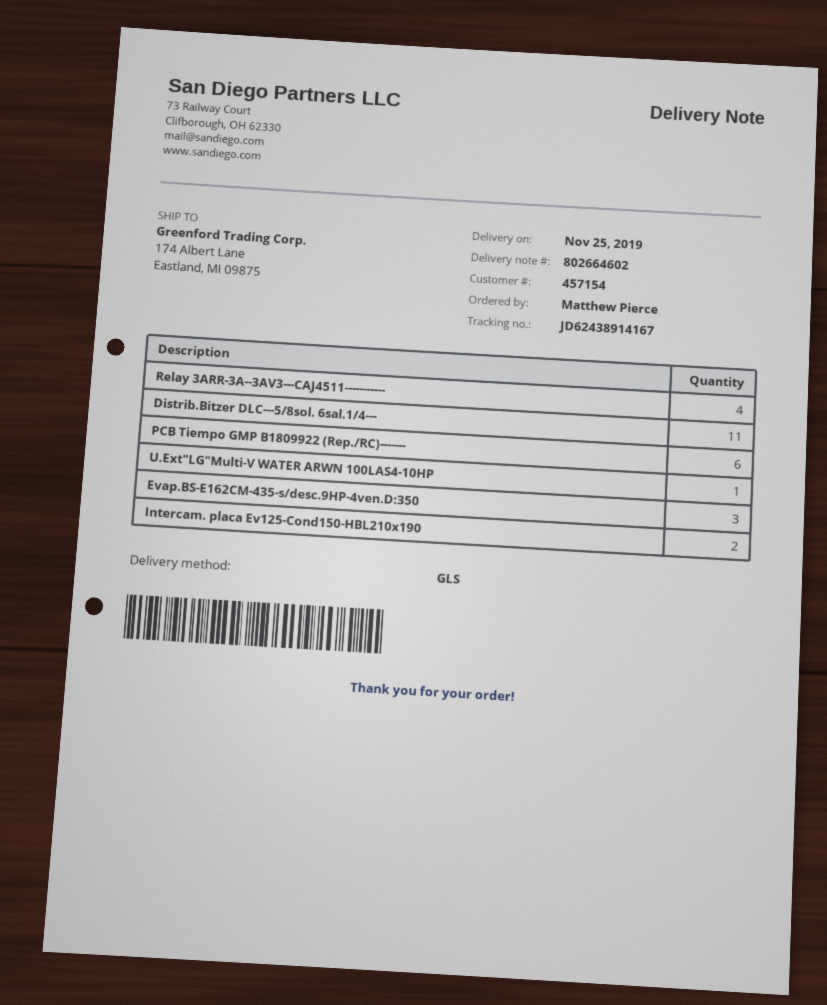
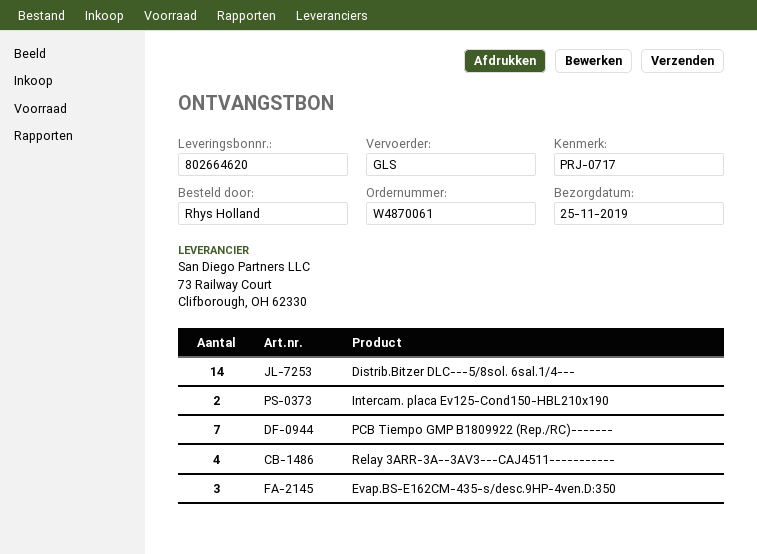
delivery note number: 802664602 -> 802664620
ordered by: Matthew Pierce -> Rhys Holland
Distrib.Bitzer DLC---5/8sol. 6sal.1/4---: 11 -> 14
PCB Tiempo GMP B1809922 (Rep./RC)-------: 6 -> 7
U.Ext"LG"Multi-V WATER ARWN 100LAS4-10HP: 1 -> none

